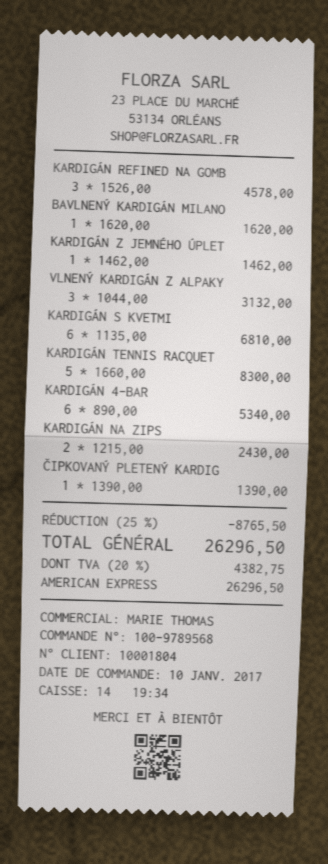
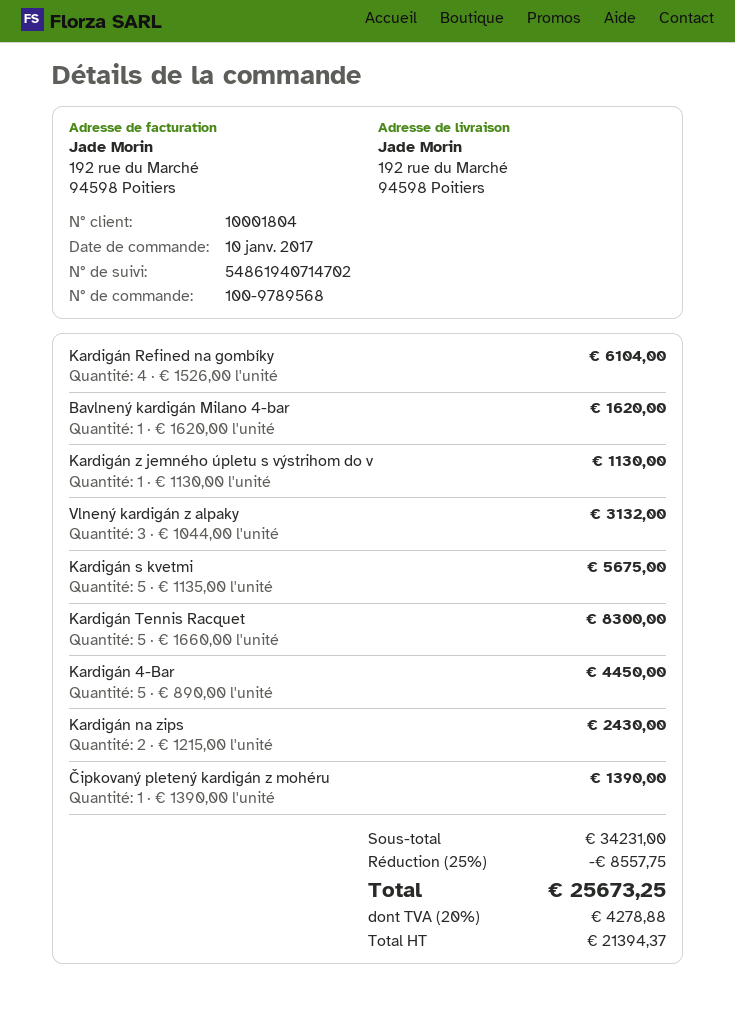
KARDIGÁN REFINED NA GOMB: 3 x 1526.00 = 4578.00 -> 4 x 1526.00 = 6104.00
KARDIGÁN Z JEMNÉHO ÚPLET: 1 x 1462.00 = 1462.00 -> 1 x 1130.00 = 1130.00
KARDIGÁN S KVETMI: 6 x 1135.00 = 6810.00 -> 5 x 1135.00 = 5675.00
KARDIGÁN 4-BAR: 6 x 890.00 = 5340.00 -> 5 x 890.00 = 4450.00
discount: 25% = 8765.50 -> 25% = 8557.75
tax: 20% = 4382.75 -> 20% = 4278.88
total: 26296.50 -> 25673.25

